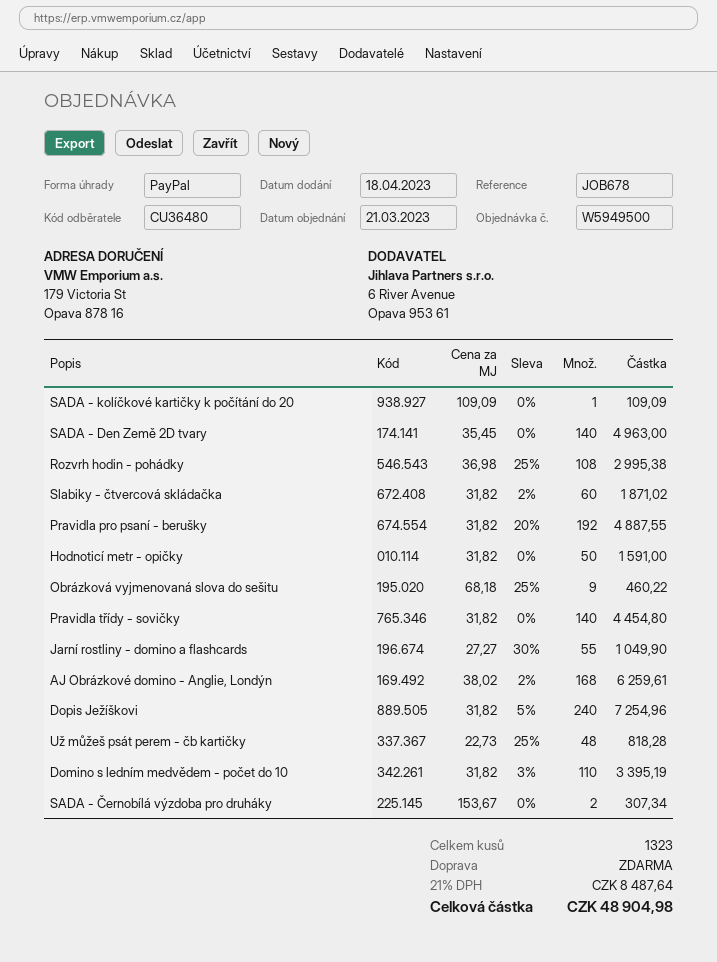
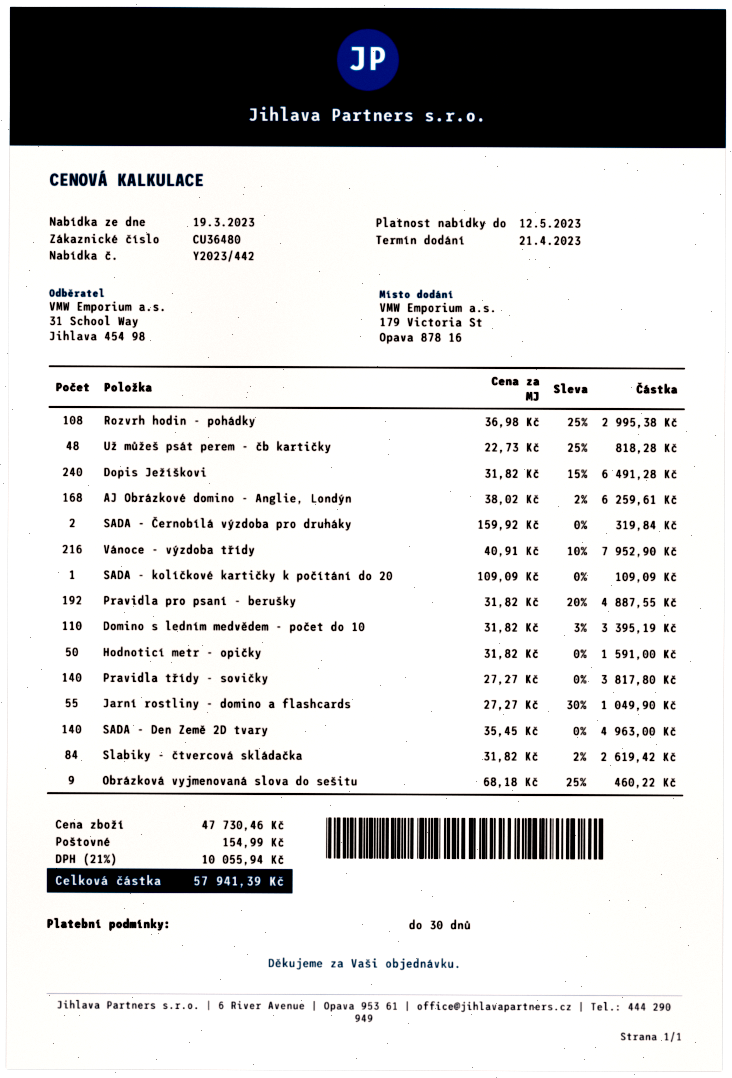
delivery date: 2023-04-18 -> 2023-04-21
Slabiky - čtvercová skládačka: 60 x 31.82 - 2% = 1871.02 -> 84 x 31.82 - 2% = 2619.42
Pravidla třídy - sovičky: 140 x 31.82 = 4454.80 -> 140 x 27.27 = 3817.80
Dopis Ježíškovi: 240 x 31.82 - 5% = 7254.96 -> 240 x 31.82 - 15% = 6491.28
SADA - Černobílá výzdoba pro druháky: 2 x 153.67 = 307.34 -> 2 x 159.92 = 319.84
Vánoce - výzdoba třídy: none -> 216 x 40.91 - 10% = 7952.90
shipping: 0.00 -> 154.99
tax: 21% = 8487.64 -> 21% = 10055.94
total: 48904.98 -> 57941.39

